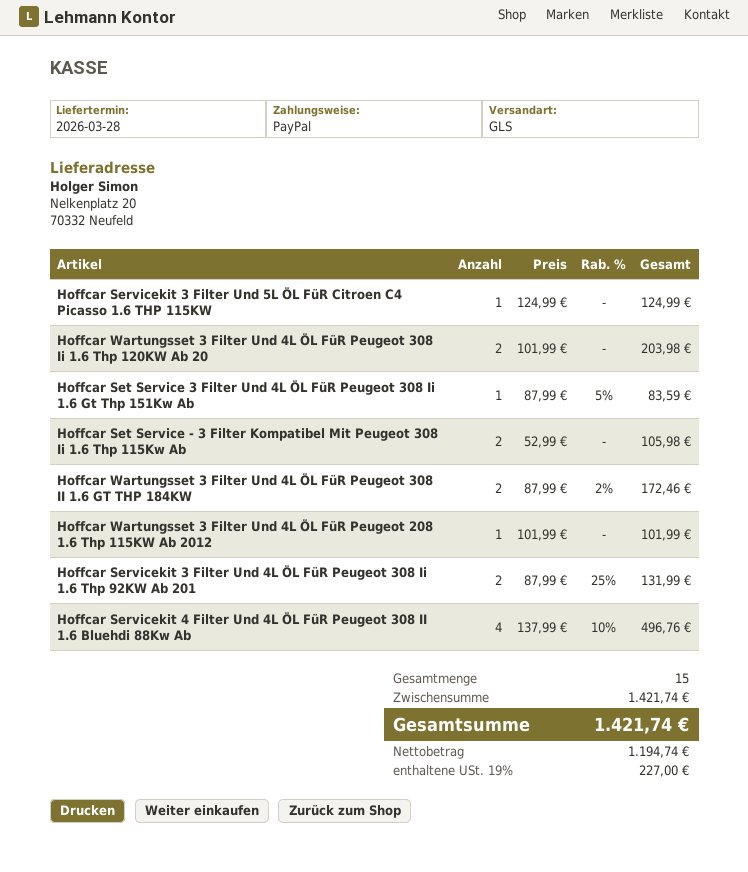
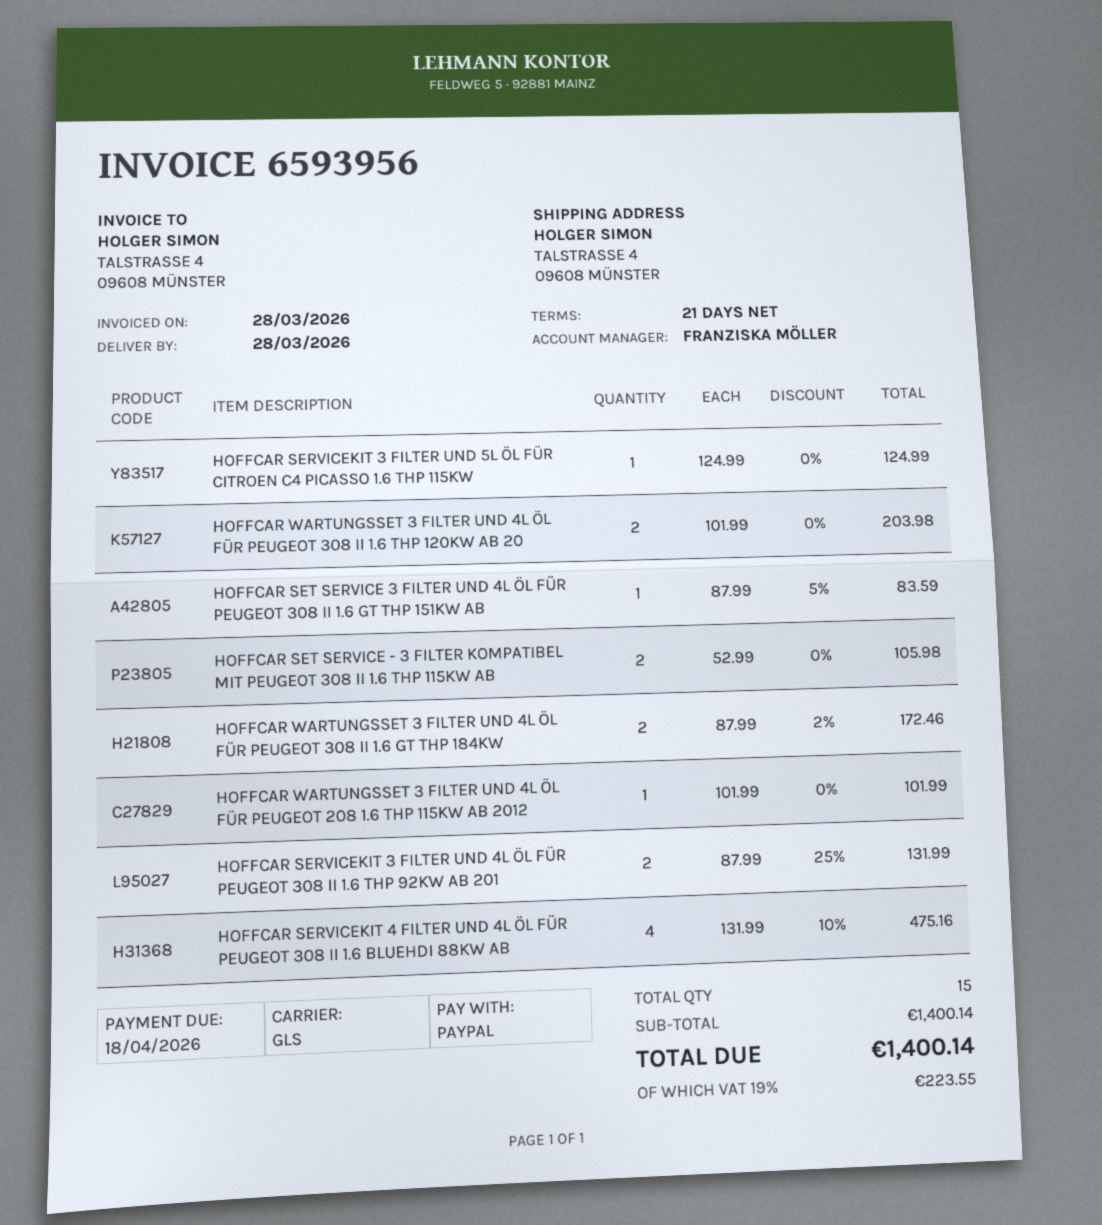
ship to: Nelkenplatz 20, 70332 Neufeld -> TALSTRASSE 4, 09608 MÜNSTER
Hoffcar Servicekit 4 Filter Und 4L ÖL FüR Peugeot 308 II 1.6 Bluehdi 88Kw Ab: 4 x 137.99 - 10% = 496.76 -> 4 x 131.99 - 10% = 475.16
subtotal: 1421.74 -> 1400.14
tax: 19% = 227.00 -> 19% = 223.55
total: 1421.74 -> 1400.14

